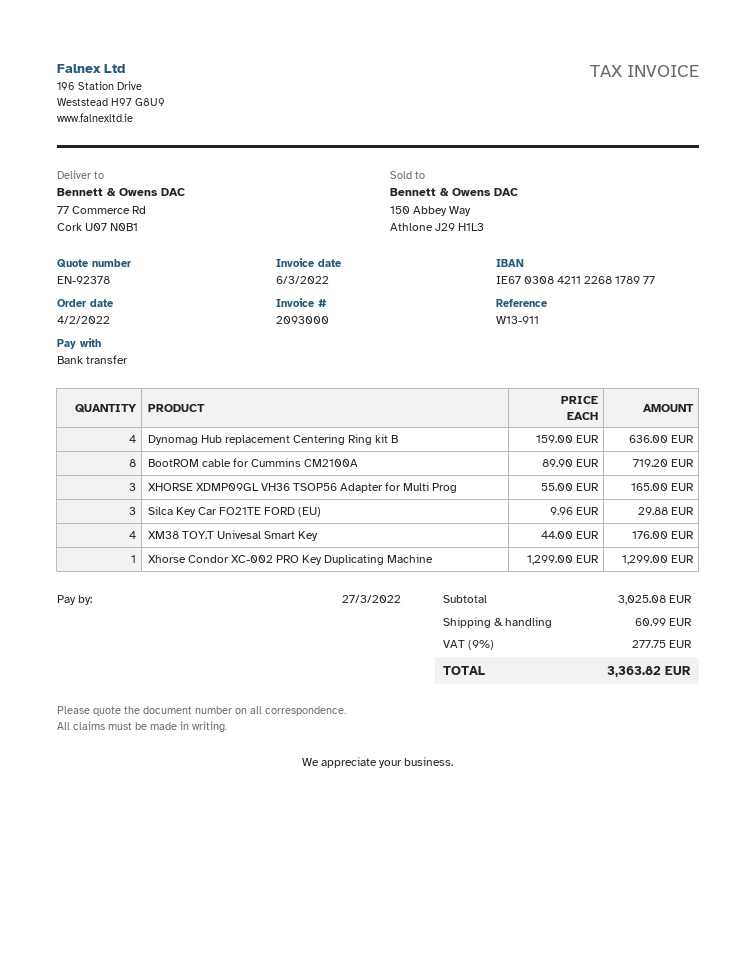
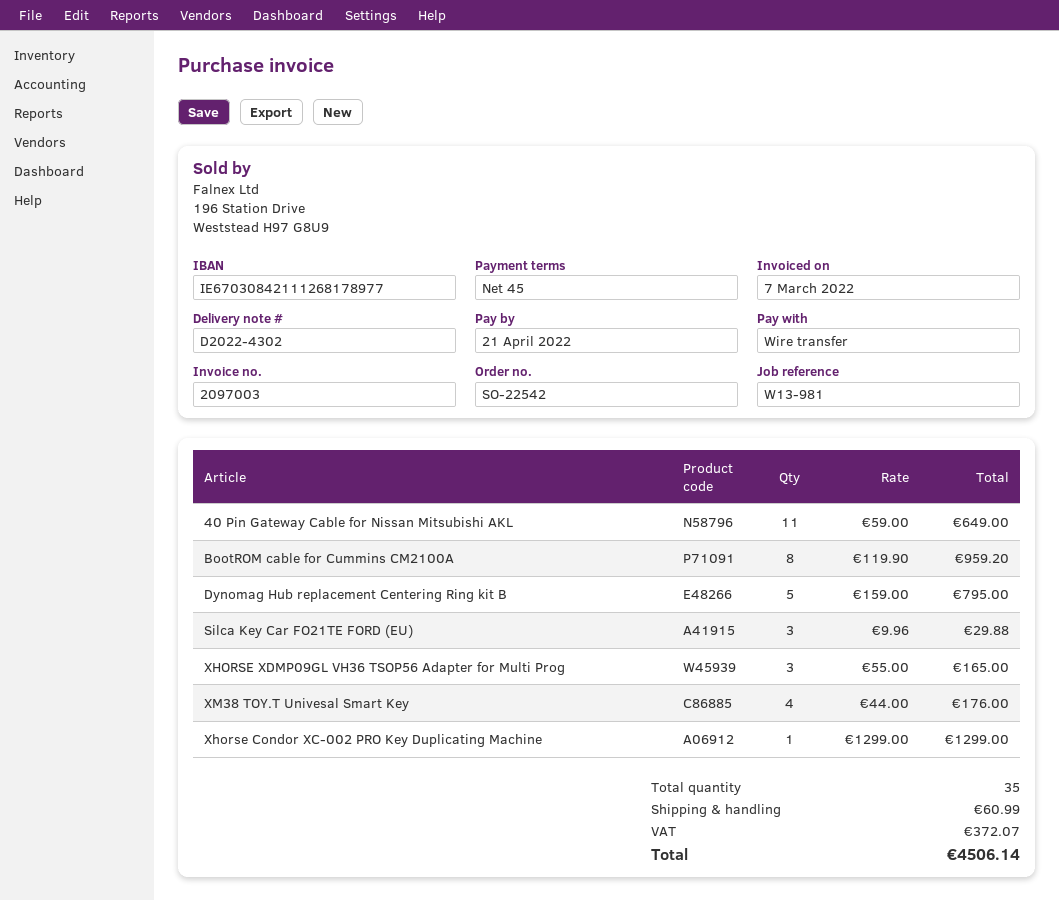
invoice number: 2093000 -> 2097003
invoice date: 2022-03-06 -> 2022-03-07
due date: 2022-03-27 -> 2022-04-21
reference: W13-911 -> W13-981
bank account: IE67030842112268178977 -> IE67030842111268178977
Dynomag Hub replacement Centering Ring kit B: 4 x 159.00 = 636.00 -> 5 x 159.00 = 795.00
BootROM cable for Cummins CM2100A: 8 x 89.90 = 719.20 -> 8 x 119.90 = 959.20
40 Pin Gateway Cable for Nissan Mitsubishi AKL: none -> 11 x 59.00 = 649.00
tax: 277.75 -> 372.07
total: 3363.82 -> 4506.14

